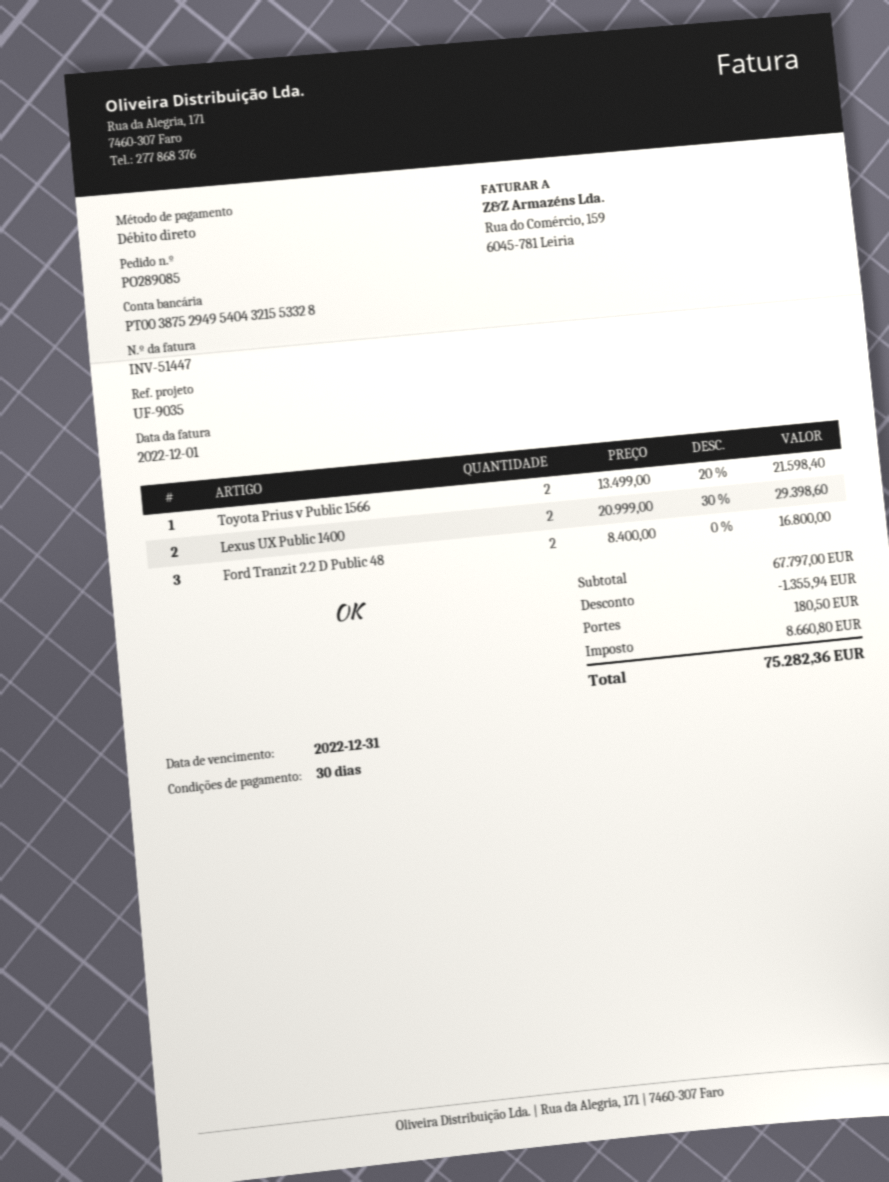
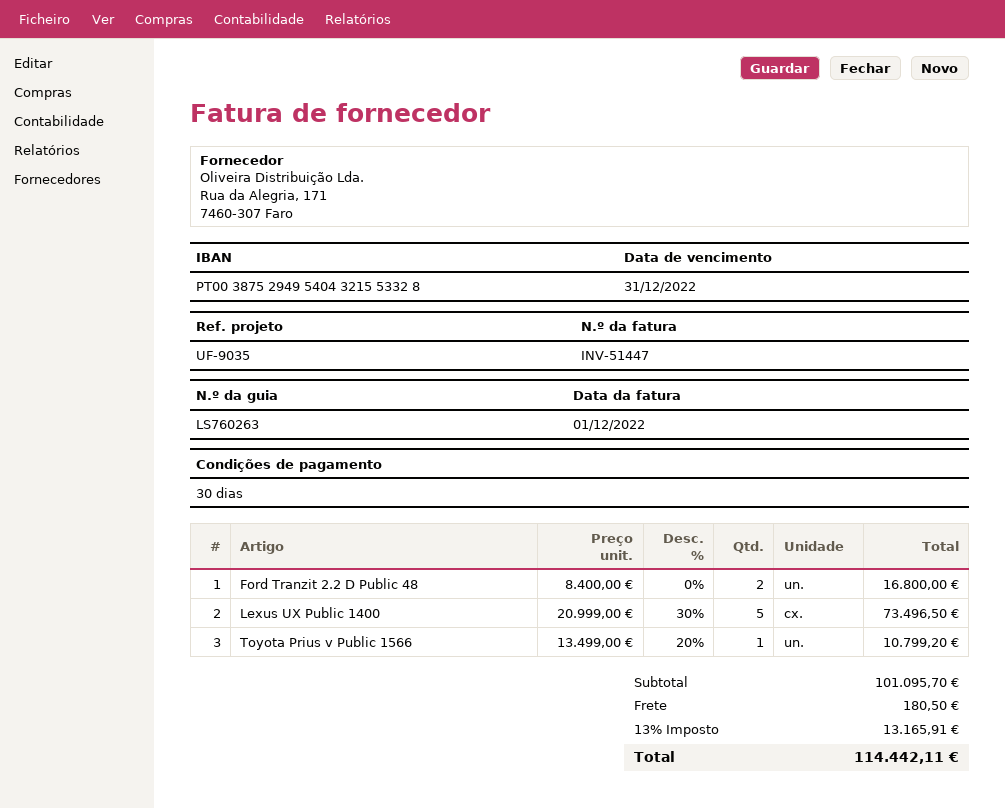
Toyota Prius v Public 1566: 2 x 13499.00 - 20% = 21598.40 -> 1 x 13499.00 - 20% = 10799.20
Lexus UX Public 1400: 2 x 20999.00 - 30% = 29398.60 -> 5 x 20999.00 - 30% = 73496.50
subtotal: 67797.00 -> 101095.70
discount: 1355.94 -> none
tax: 8660.80 -> 13165.91
total: 75282.36 -> 114442.11

